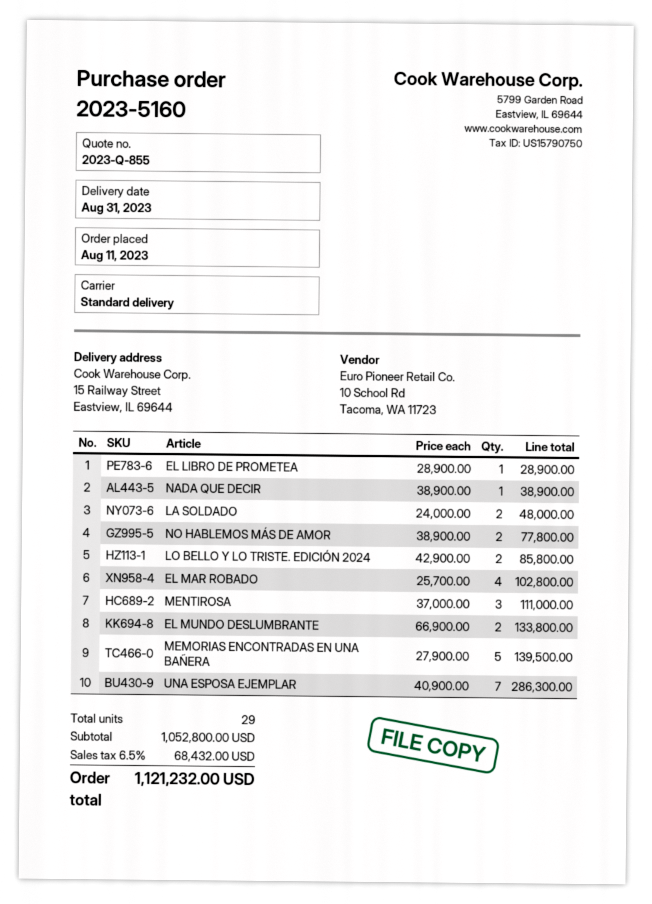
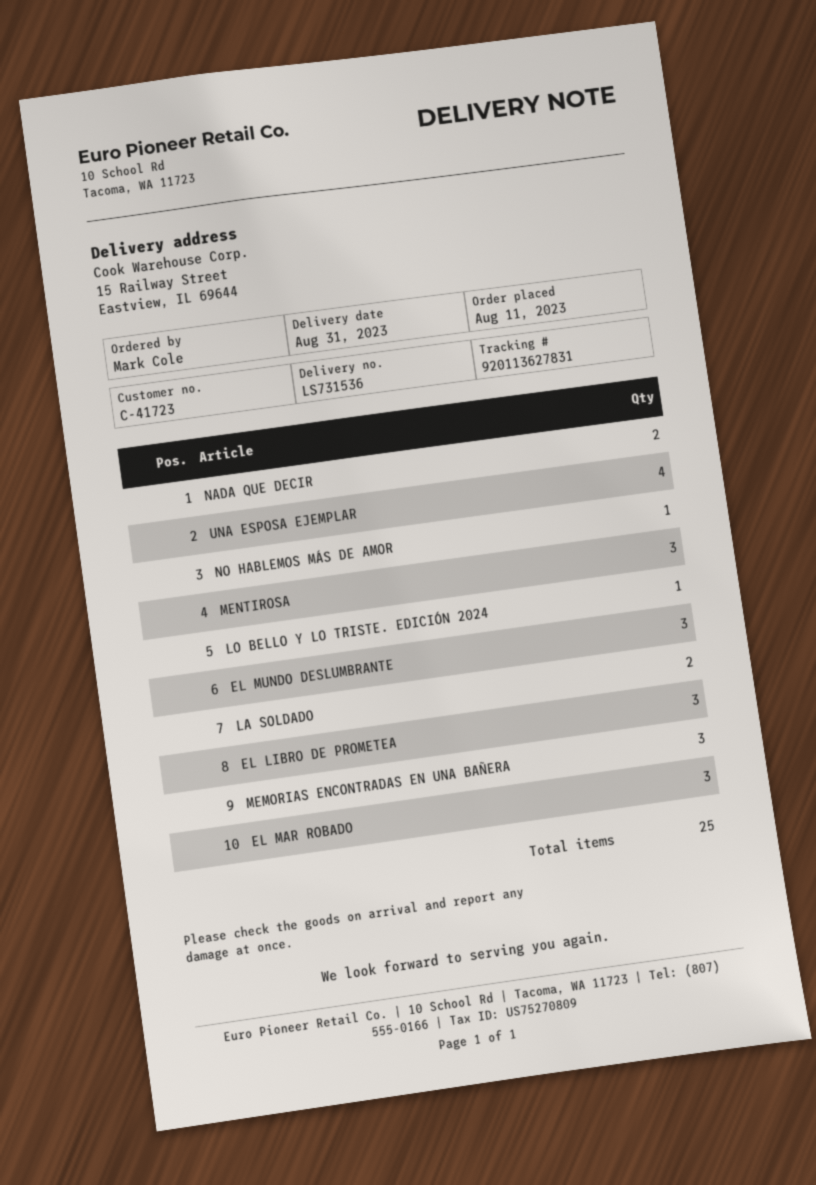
EL LIBRO DE PROMETEA: 1 -> 3
NADA QUE DECIR: 1 -> 2
NO HABLEMOS MÁS DE AMOR: 2 -> 1
LO BELLO Y LO TRISTE. EDICIÓN 2024: 2 -> 1
EL MAR ROBADO: 4 -> 3
EL MUNDO DESLUMBRANTE: 2 -> 3
MEMORIAS ENCONTRADAS EN UNA BAÑERA: 5 -> 3
UNA ESPOSA EJEMPLAR: 7 -> 4
total quantity: 29 -> 25

